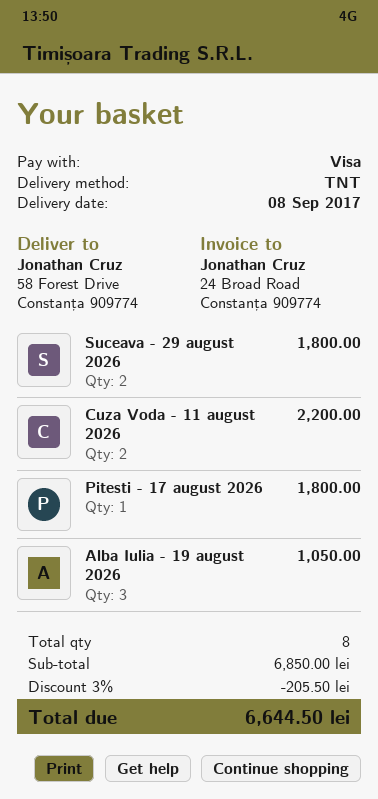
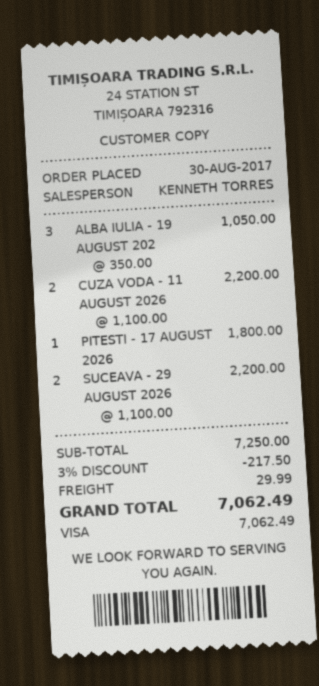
Suceava - 29 august 2026: 2 for 1800.00 -> 2 for 2200.00
subtotal: 6850.00 -> 7250.00
discount: 3% = 205.50 -> 3% = 217.50
shipping: none -> 29.99
total: 6644.50 -> 7062.49

